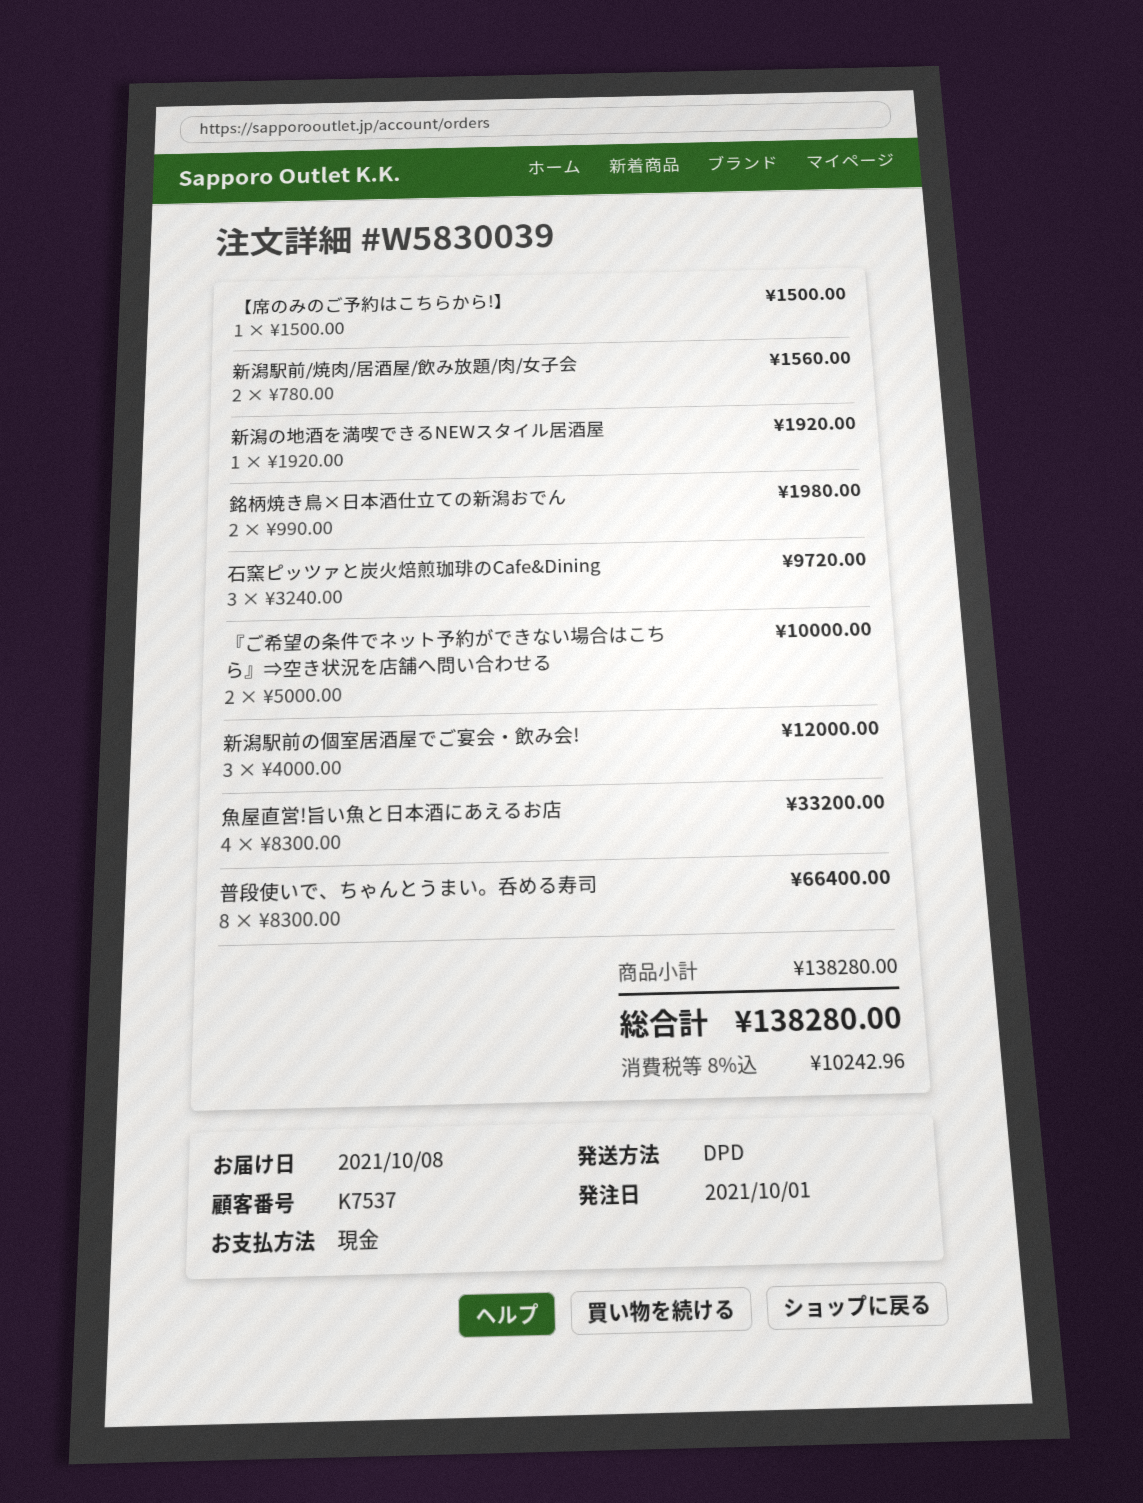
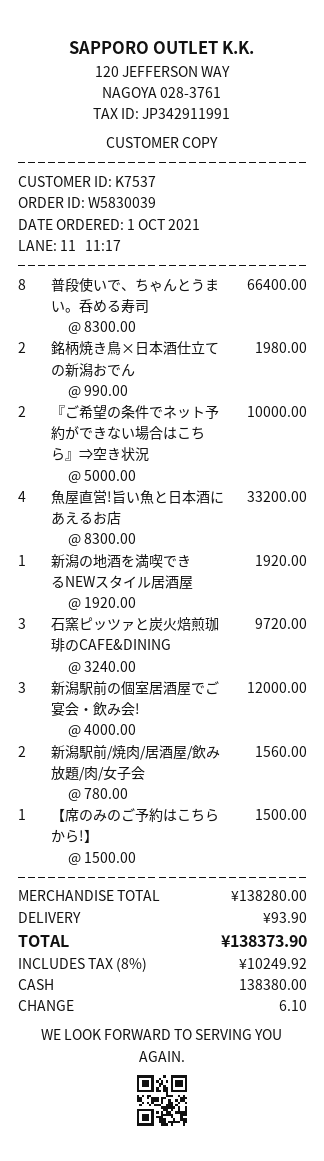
shipping: none -> 93.90
tax: 8% = 10242.96 -> 8% = 10249.92
total: 138280.00 -> 138373.90

